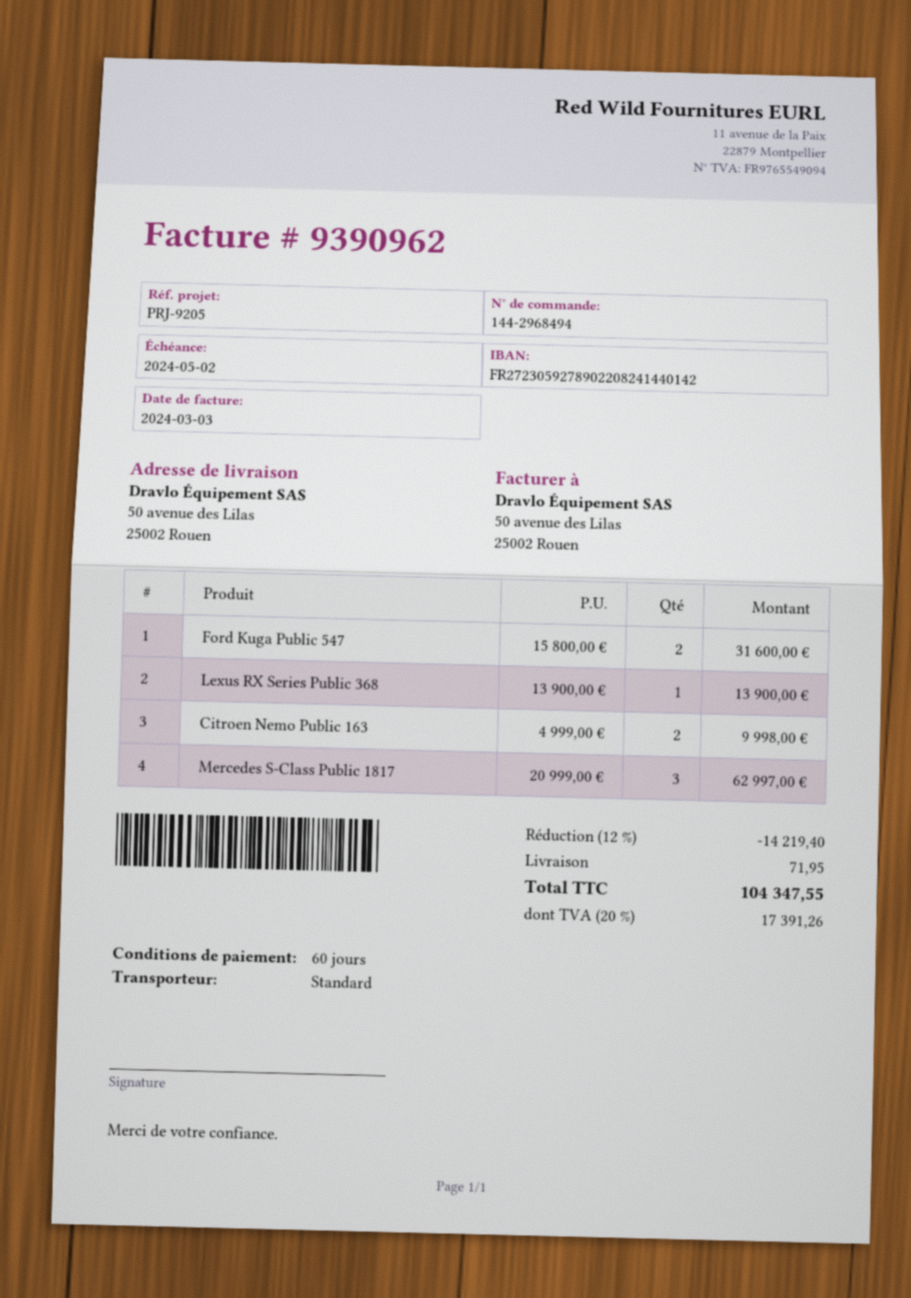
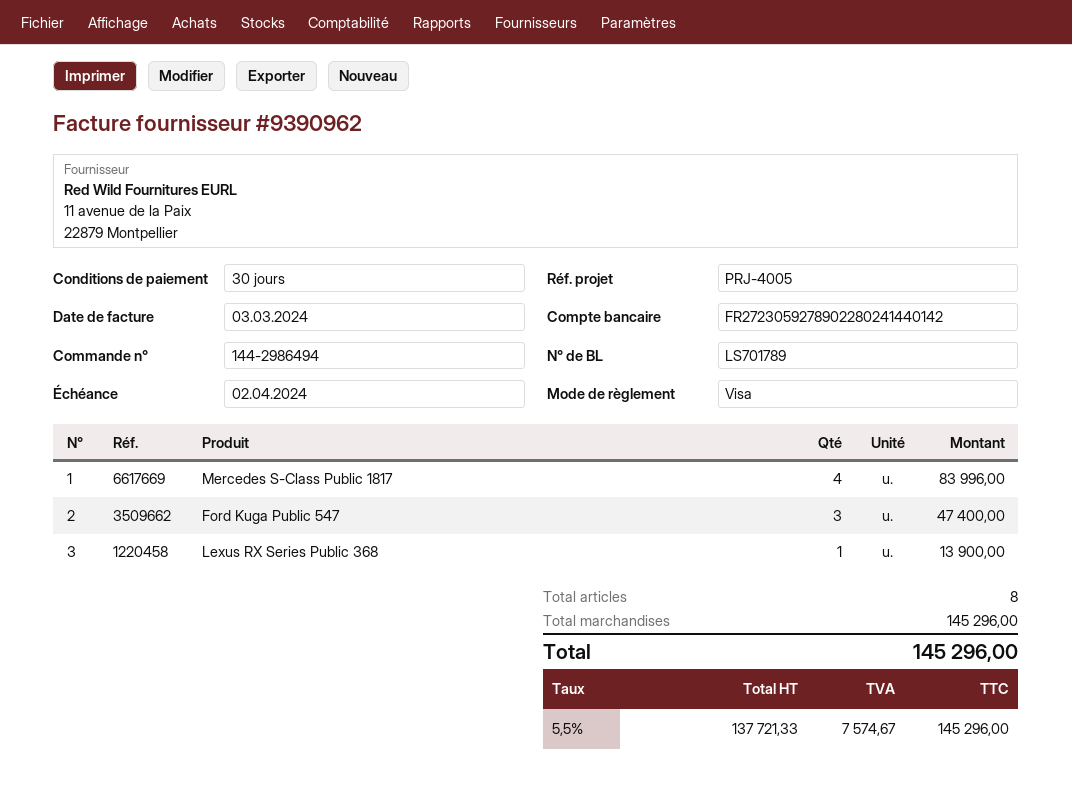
order number: 144-2968494 -> 144-2986494
payment terms: 60 days -> 30 days
due date: 2024-05-02 -> 2024-04-02
reference: PRJ-9205 -> PRJ-4005
bank account: FR2723059278902208241440142 -> FR2723059278902280241440142
Ford Kuga Public 547: 2 for 31600.00 -> 3 for 47400.00
Citroen Nemo Public 163: 2 for 9998.00 -> none
Mercedes S-Class Public 1817: 3 for 62997.00 -> 4 for 83996.00
discount: 12% = 14219.40 -> none
shipping: 71.95 -> none
tax: 20% = 17391.26 -> 5.5% = 7574.67
total: 104347.55 -> 145296.00

